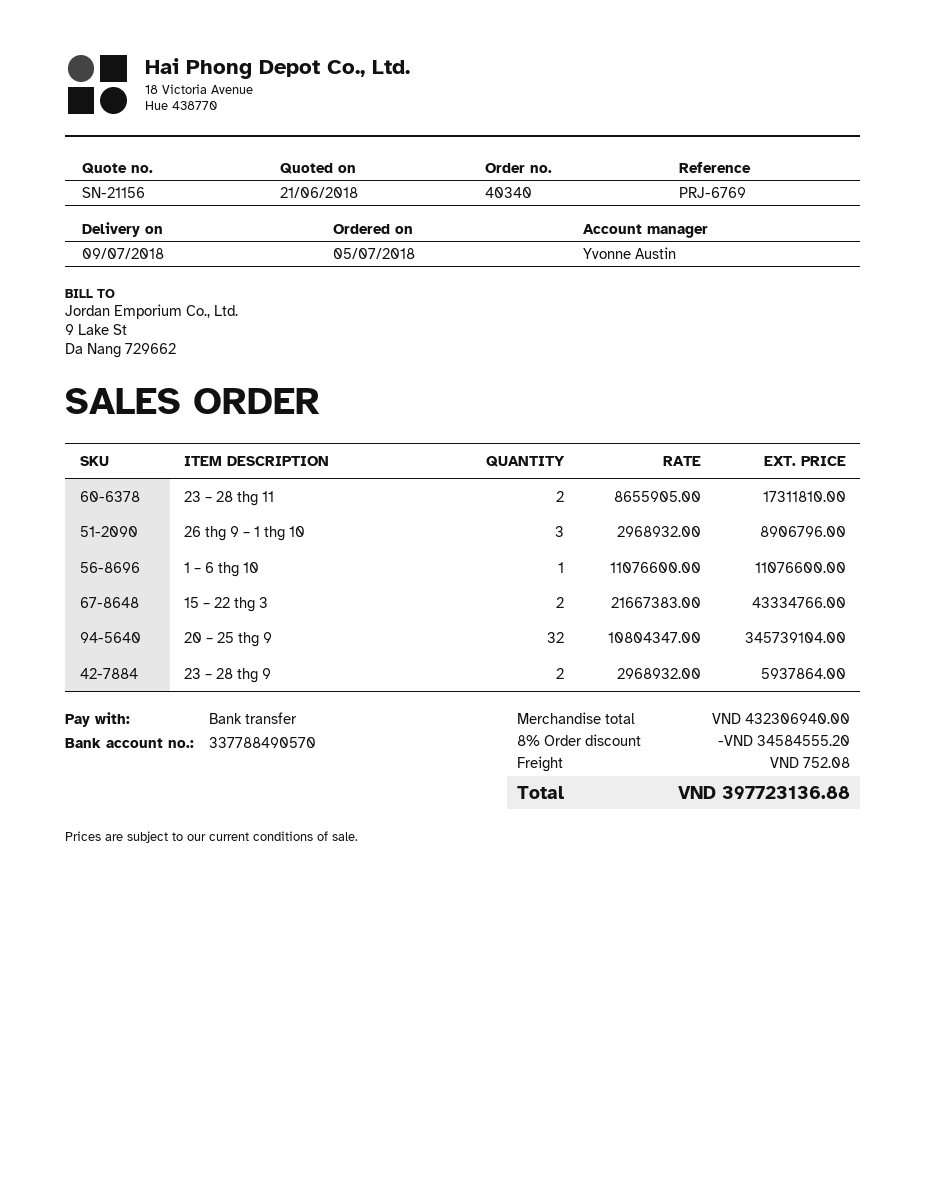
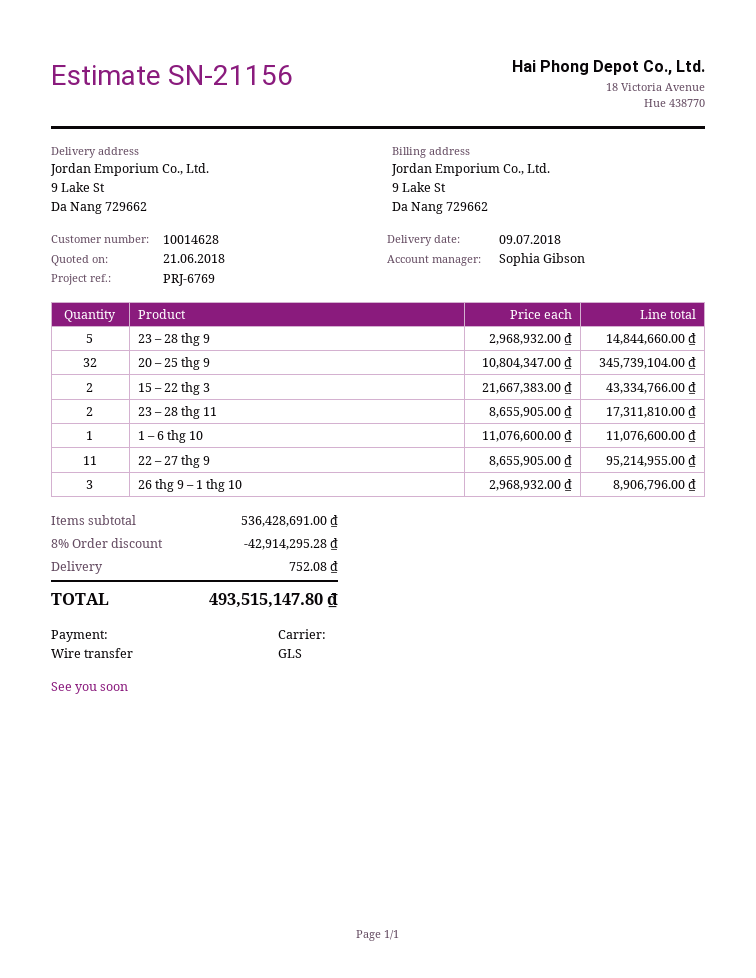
sales rep: Yvonne Austin -> Sophia Gibson
23 – 28 thg 9: 2 x 2968932.00 = 5937864.00 -> 5 x 2968932.00 = 14844660.00
22 – 27 thg 9: none -> 11 x 8655905.00 = 95214955.00
subtotal: 432306940.00 -> 536428691.00
discount: 8% = 34584555.20 -> 8% = 42914295.28
total: 397723136.88 -> 493515147.80

